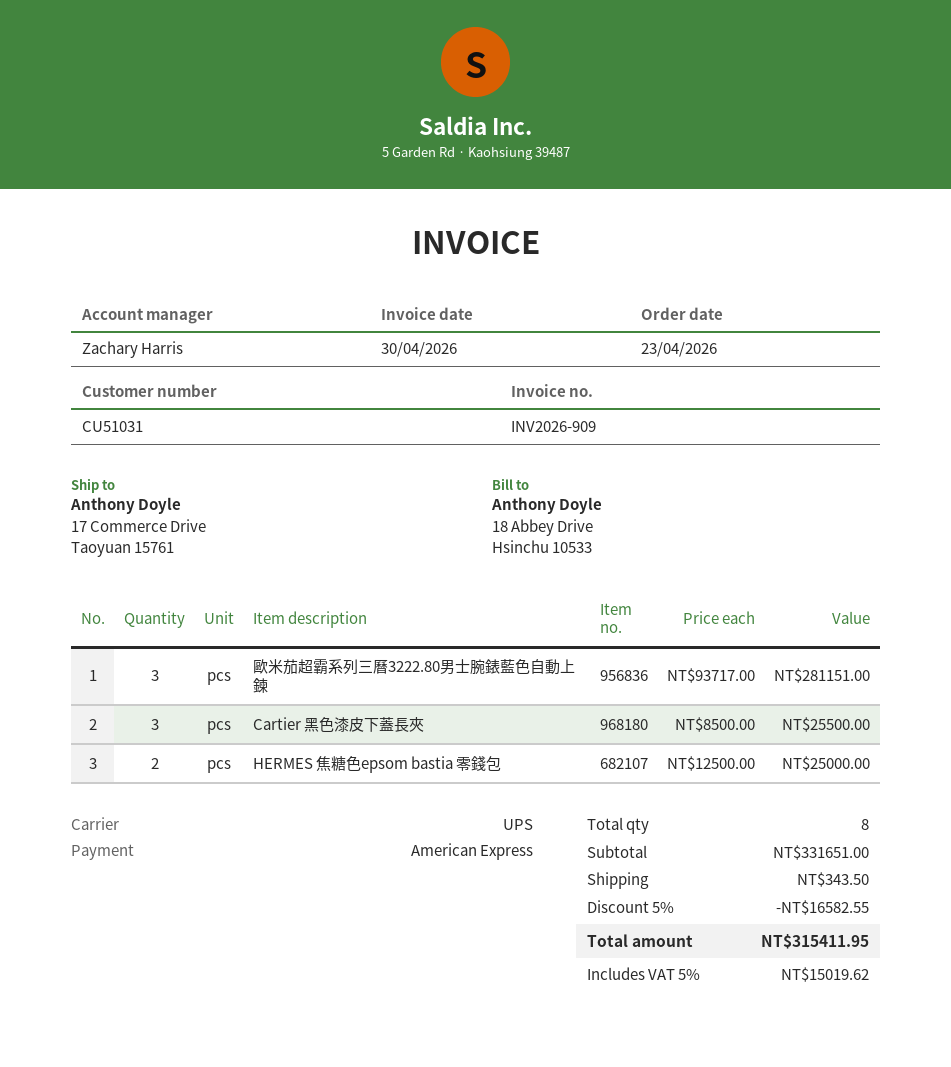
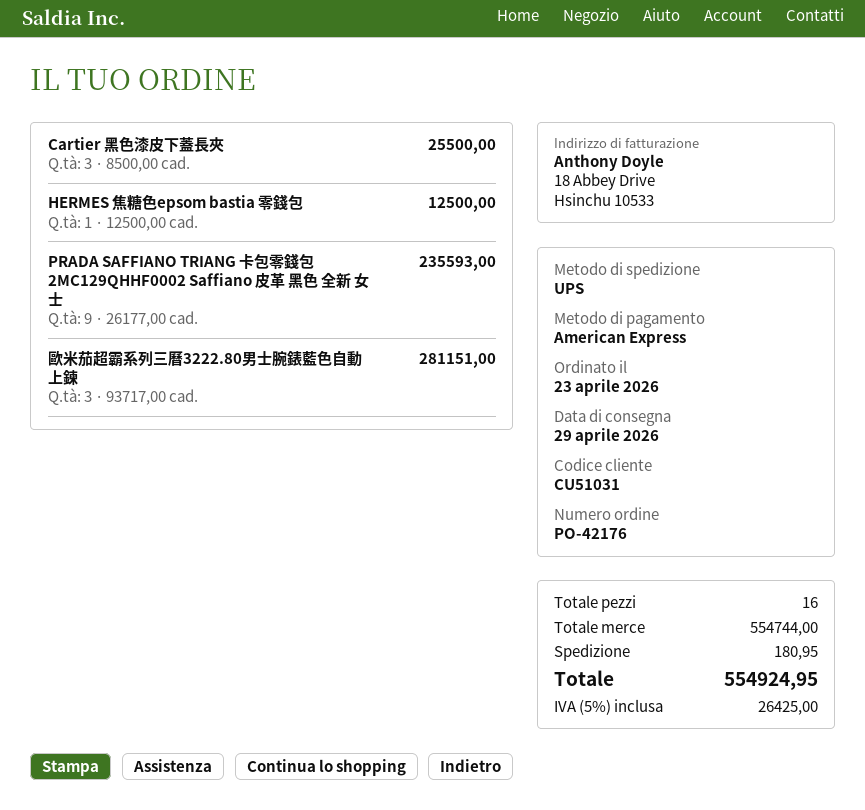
HERMES 焦糖色epsom bastia 零錢包: 2 x 12500.00 = 25000.00 -> 1 x 12500.00 = 12500.00
PRADA SAFFIANO TRIANG 卡包零錢包 2MC129QHHF0002 Saffiano 皮革 黑色 全新 女士: none -> 9 x 26177.00 = 235593.00
total quantity: 8 -> 16
subtotal: 331651.00 -> 554744.00
discount: 5% = 16582.55 -> none
shipping: 343.50 -> 180.95
tax: 5% = 15019.62 -> 5% = 26425.00
total: 315411.95 -> 554924.95

